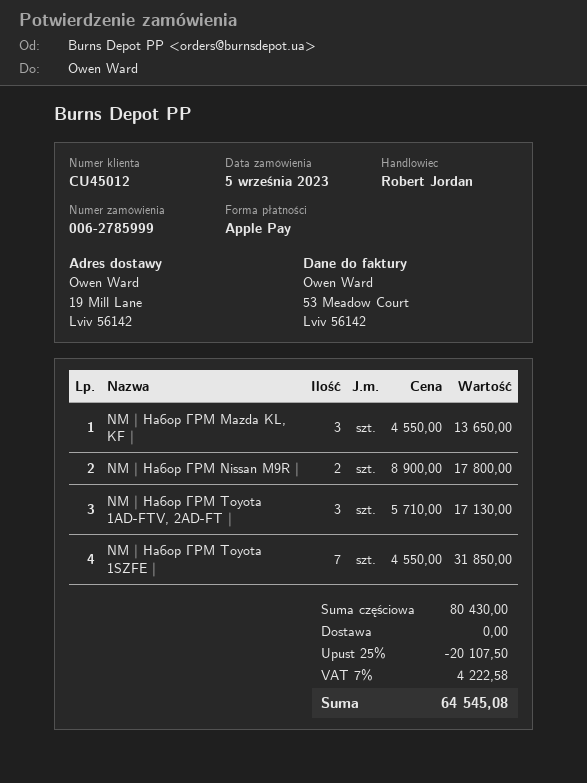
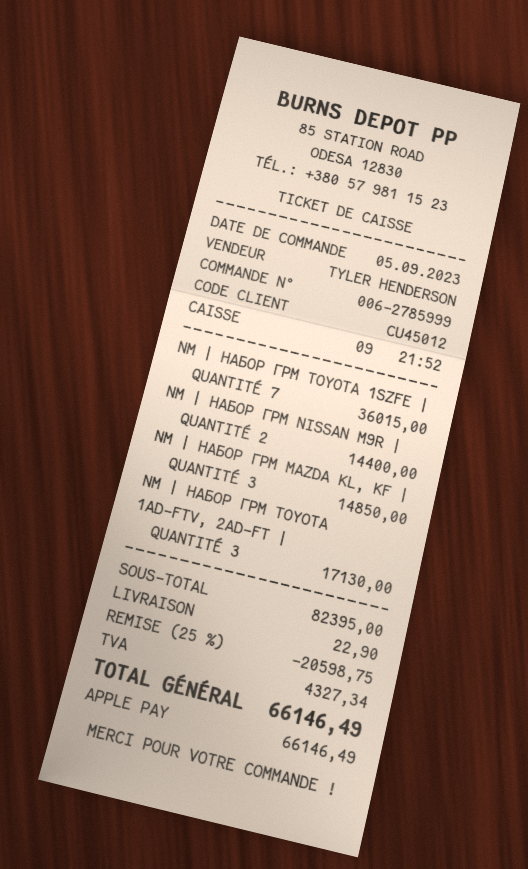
sales rep: Robert Jordan -> TYLER HENDERSON
NM | Набор ГРМ Mazda KL, KF |: 3 for 13650.00 -> 3 for 14850.00
NM | Набор ГРМ Nissan M9R |: 2 for 17800.00 -> 2 for 14400.00
NM | Набор ГРМ Toyota 1SZFE |: 7 for 31850.00 -> 7 for 36015.00
subtotal: 80430.00 -> 82395.00
discount: 25% = 20107.50 -> 25% = 20598.75
shipping: 0.00 -> 22.90
tax: 4222.58 -> 4327.34
total: 64545.08 -> 66146.49

